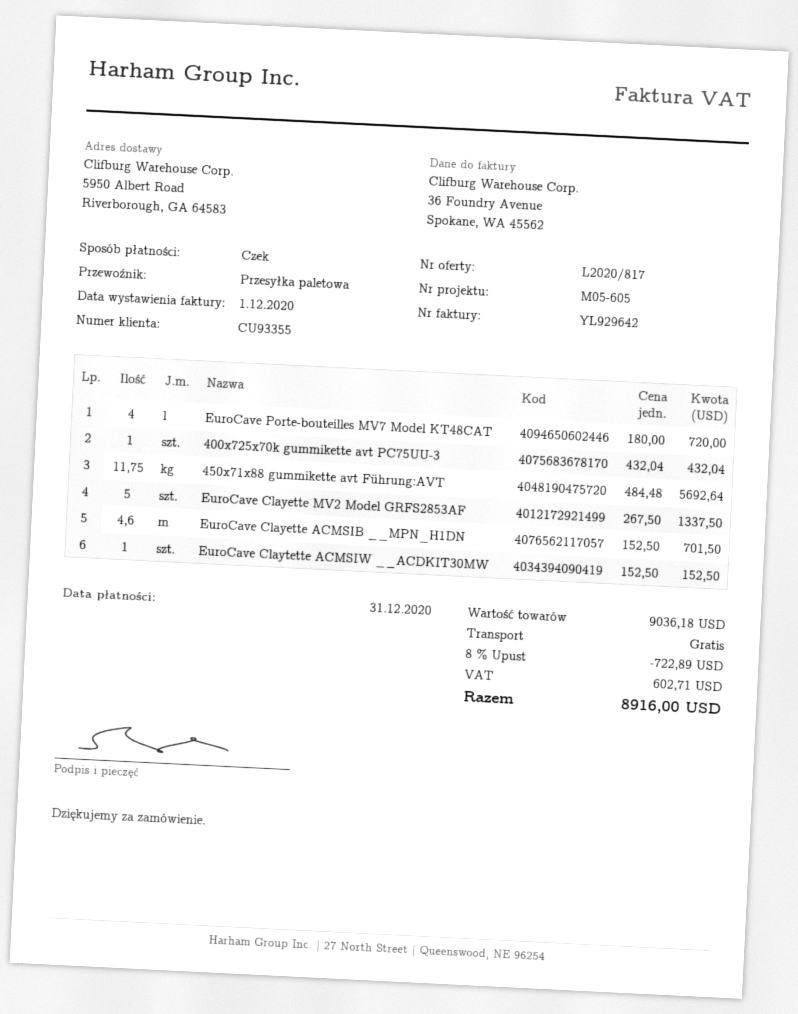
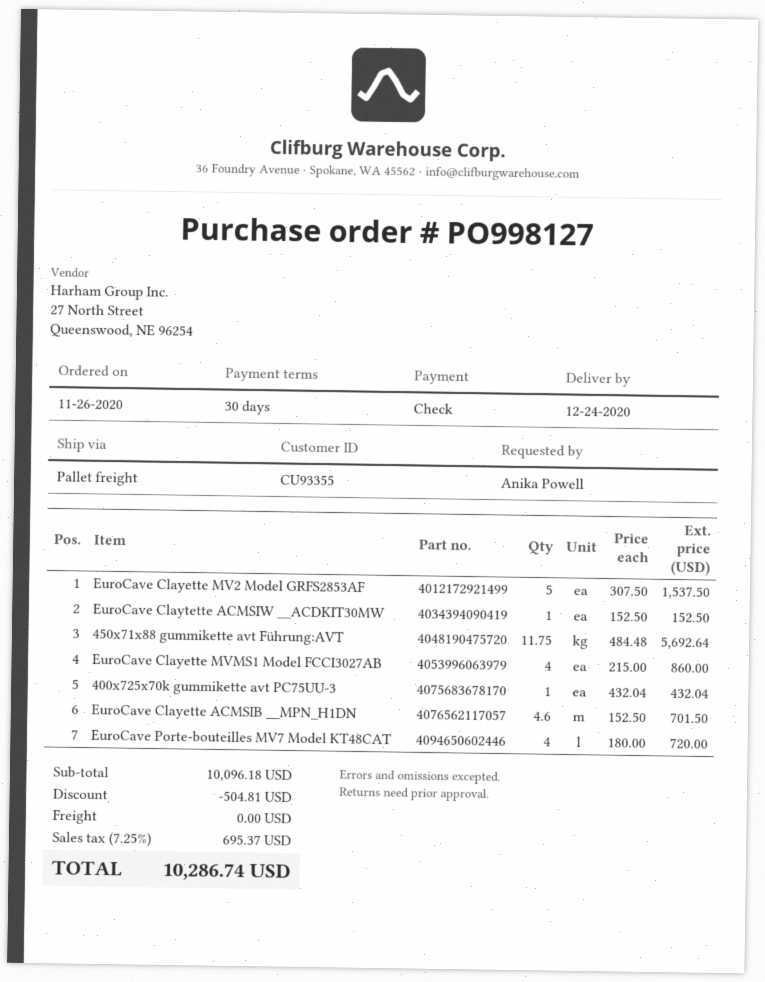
EuroCave Clayette MV2 Model GRFS2853AF: 5 x 267.50 = 1337.50 -> 5 x 307.50 = 1537.50
EuroCave Clayette MVMS1 Model FCCI3027AB: none -> 4 x 215.00 = 860.00
subtotal: 9036.18 -> 10096.18
discount: 722.89 -> 504.81
tax: 602.71 -> 695.37
total: 8916.00 -> 10286.74

